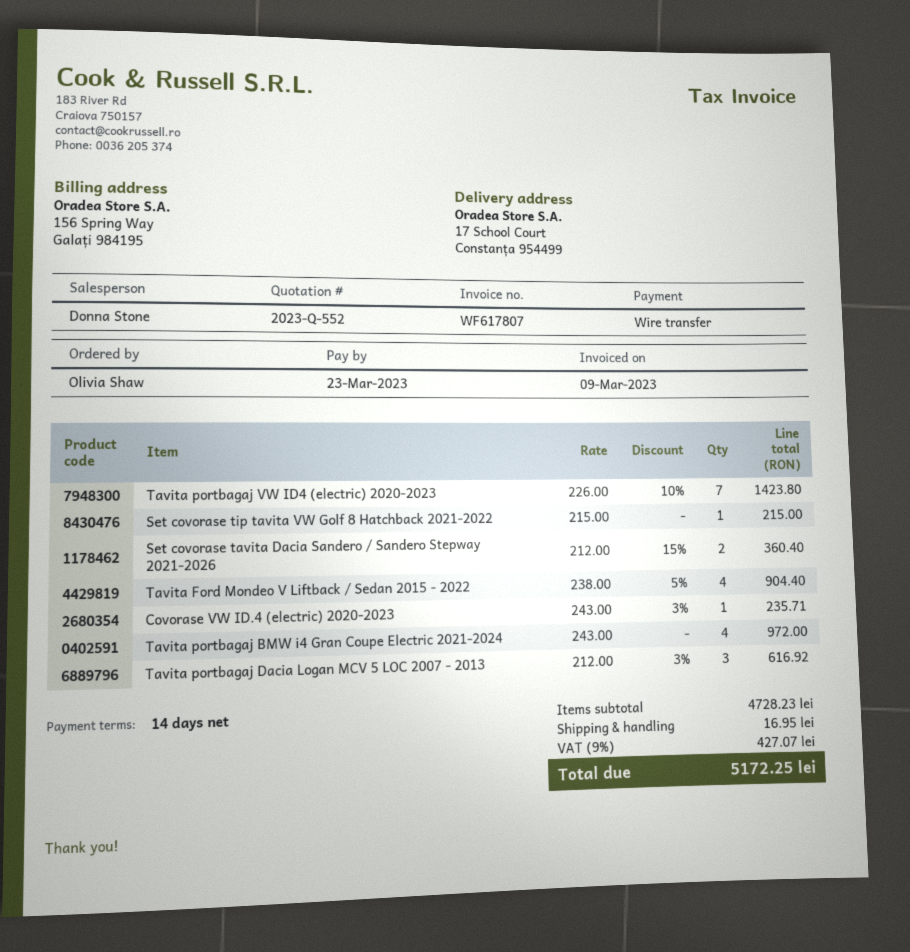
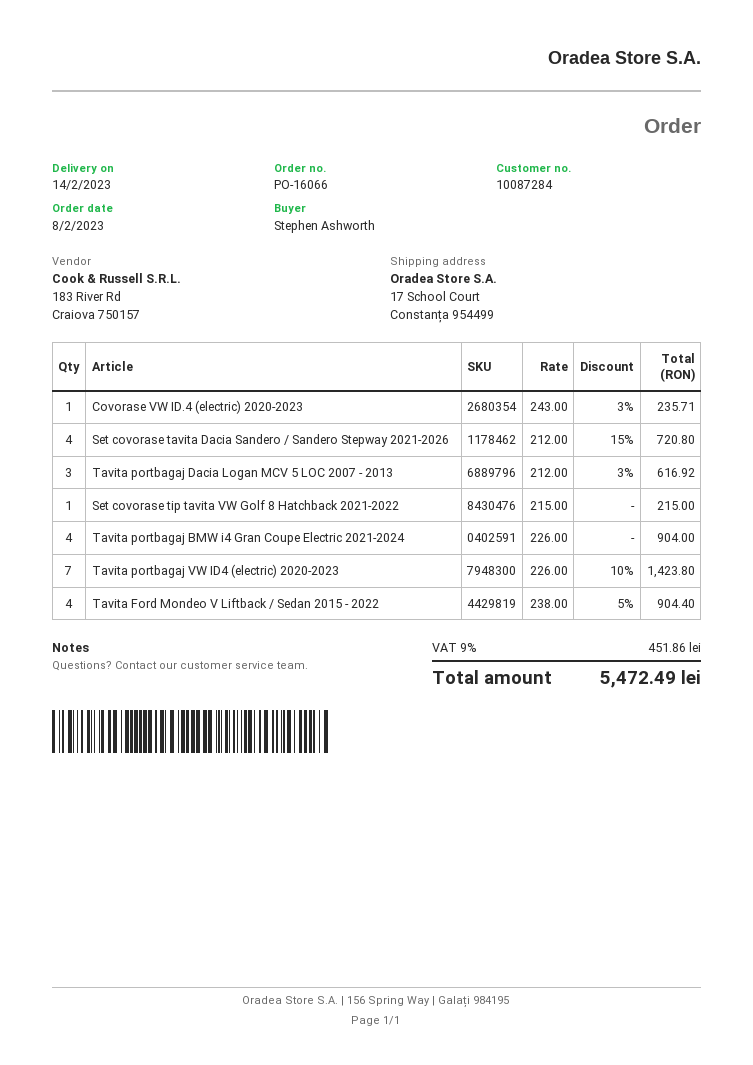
ordered by: Olivia Shaw -> Stephen Ashworth
Set covorase tavita Dacia Sandero / Sandero Stepway 2021-2026: 2 x 212.00 - 15% = 360.40 -> 4 x 212.00 - 15% = 720.80
Tavita portbagaj BMW i4 Gran Coupe Electric 2021-2024: 4 x 243.00 = 972.00 -> 4 x 226.00 = 904.00
shipping: 16.95 -> none
tax: 9% = 427.07 -> 9% = 451.86
total: 5172.25 -> 5472.49

